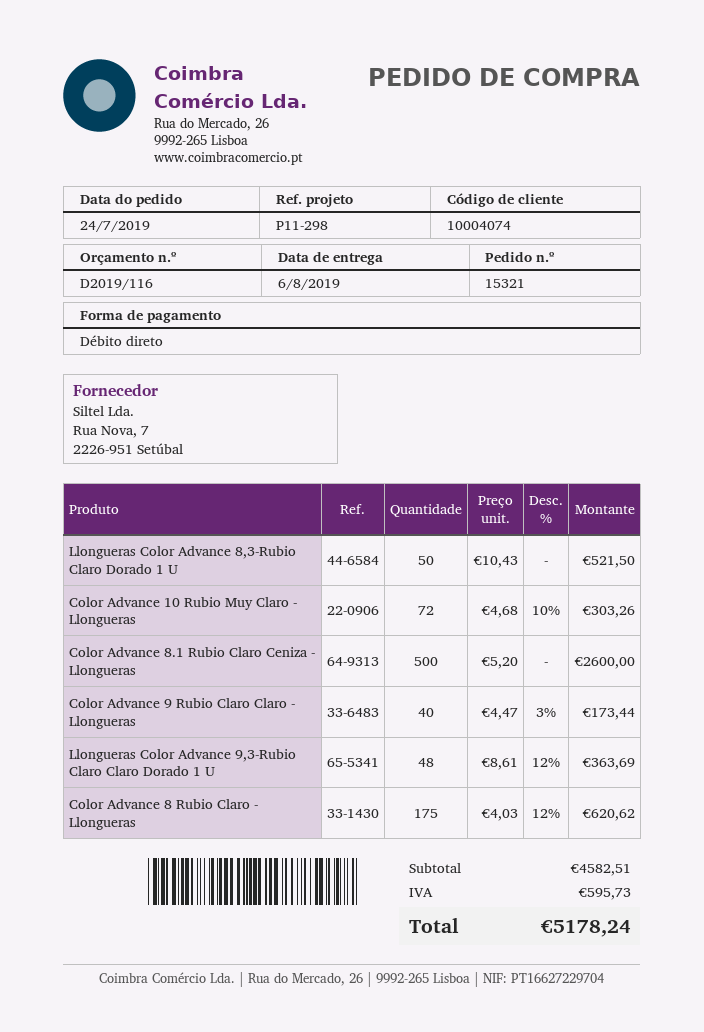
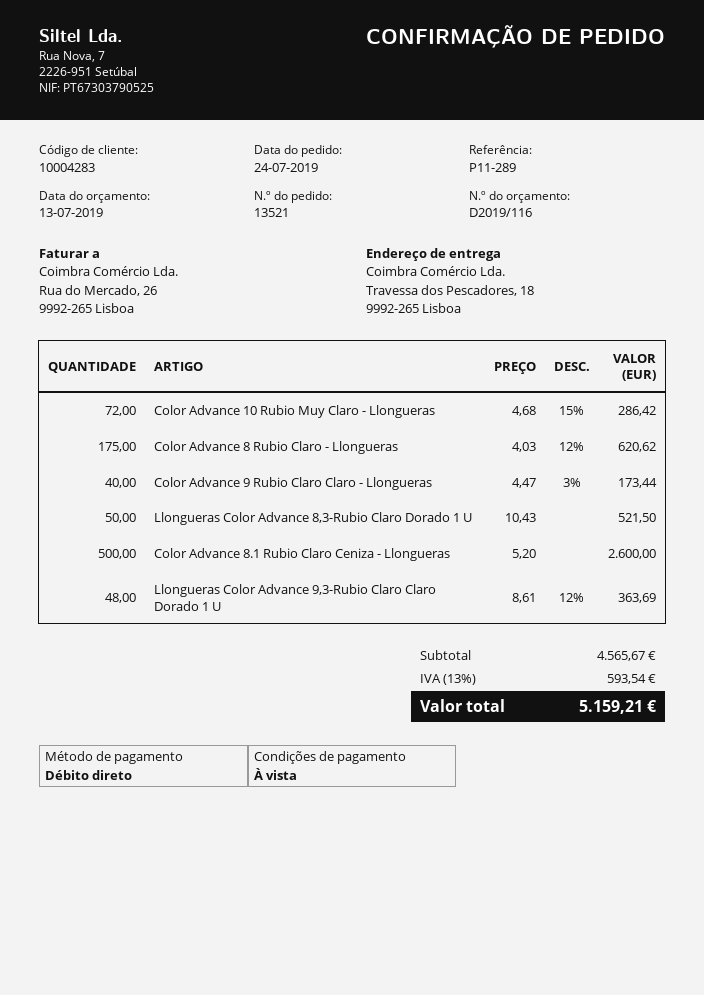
order number: 15321 -> 13521
customer number: 10004074 -> 10004283
reference: P11-298 -> P11-289
Color Advance 10 Rubio Muy Claro - Llongueras: 72 x 4.68 - 10% = 303.26 -> 72 x 4.68 - 15% = 286.42
subtotal: 4582.51 -> 4565.67
tax: 595.73 -> 593.54
total: 5178.24 -> 5159.21

